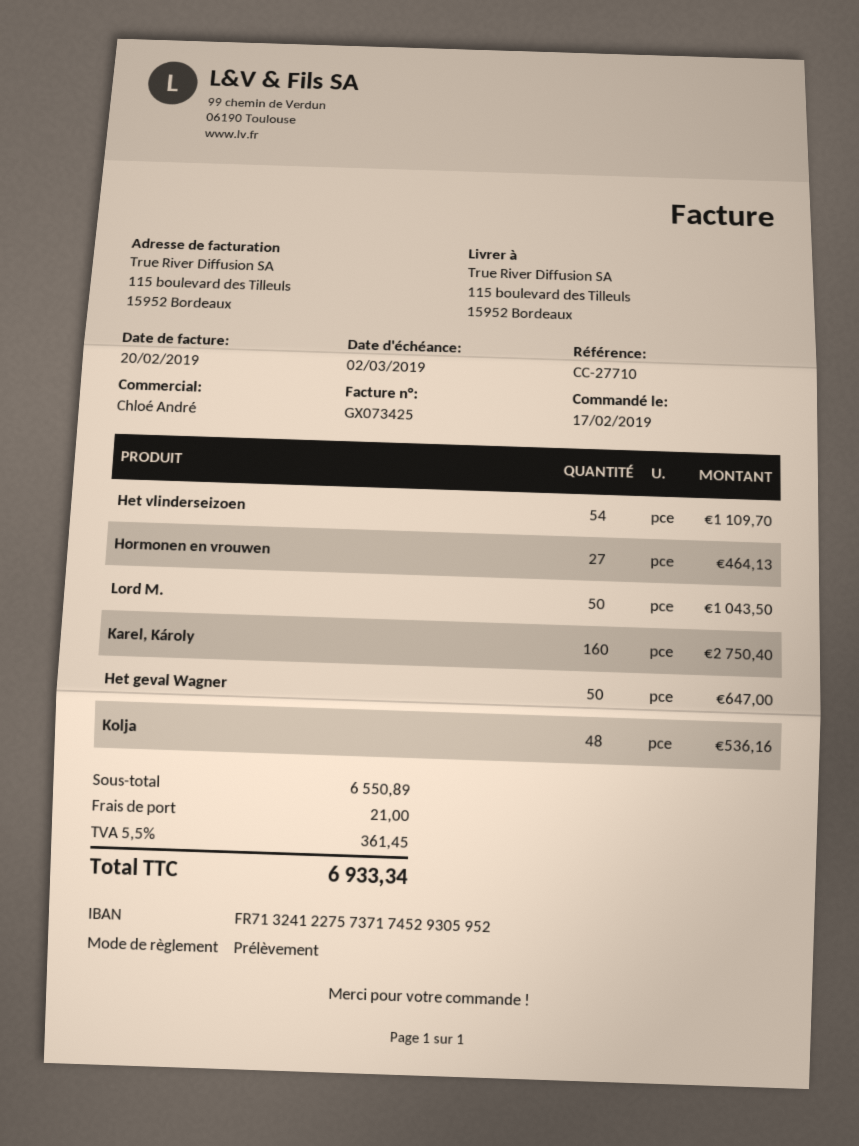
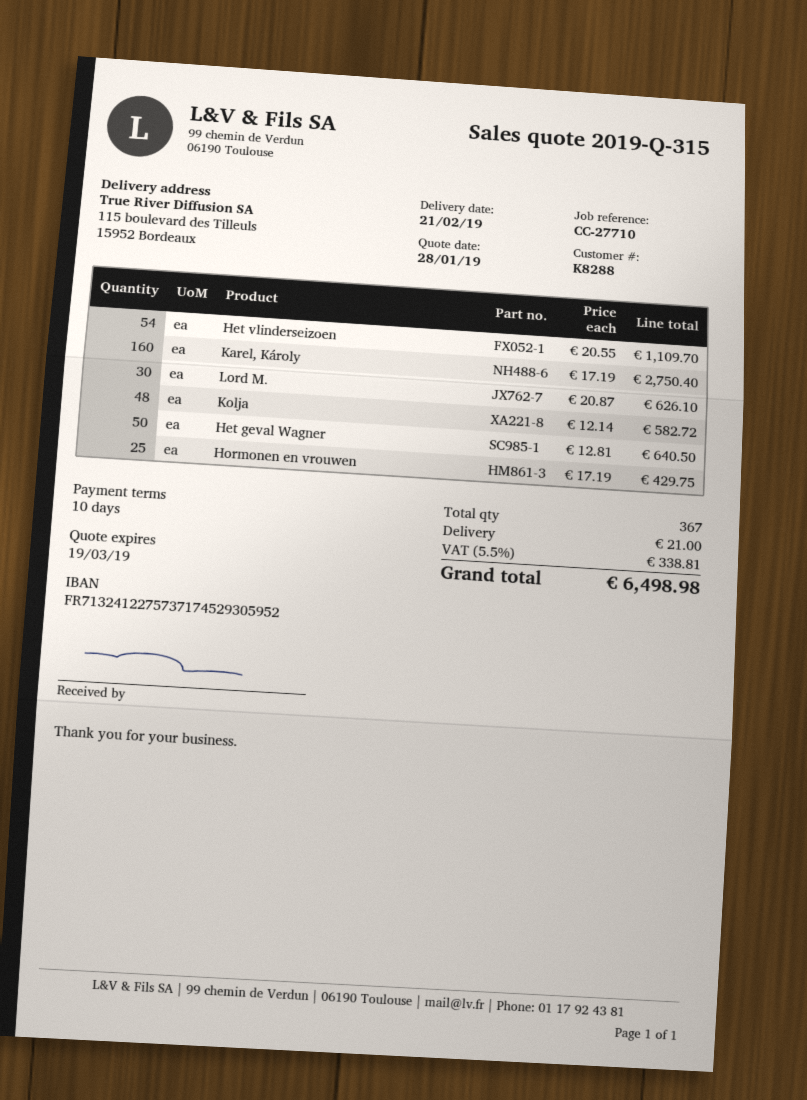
Hormonen en vrouwen: 27 for 464.13 -> 25 for 429.75
Lord M.: 50 for 1043.50 -> 30 for 626.10
Het geval Wagner: 50 for 647.00 -> 50 for 640.50
Kolja: 48 for 536.16 -> 48 for 582.72
tax: 5.5% = 361.45 -> 5.5% = 338.81
total: 6933.34 -> 6498.98

